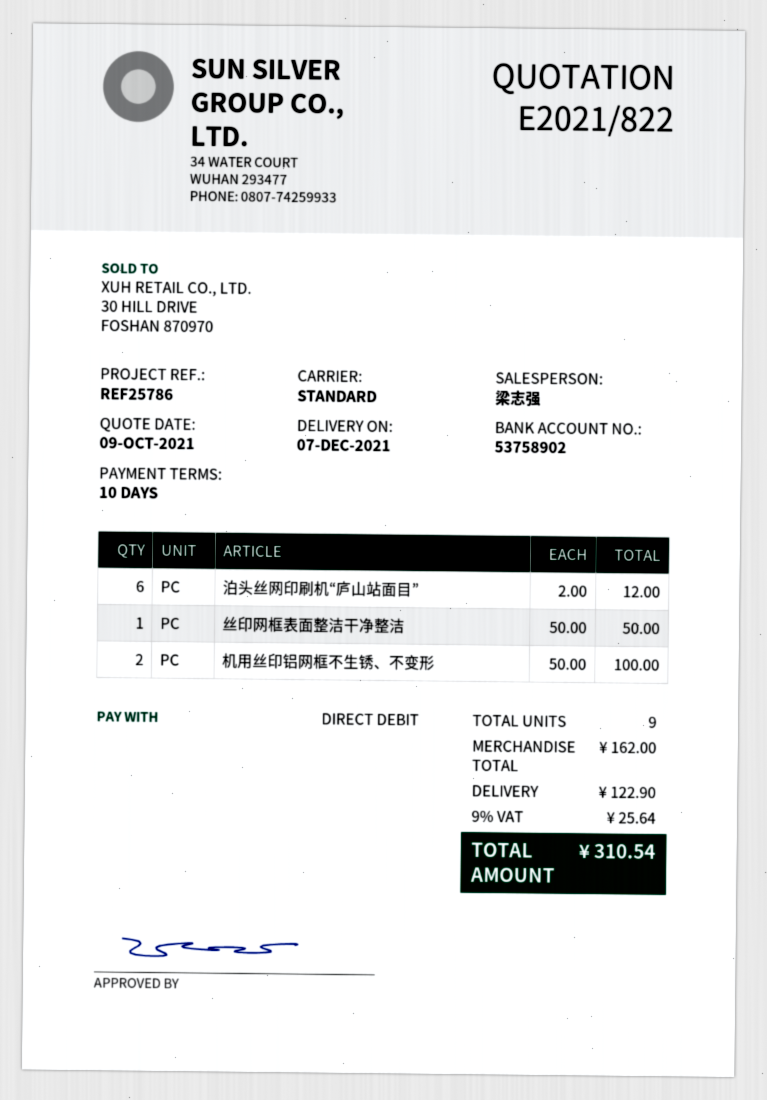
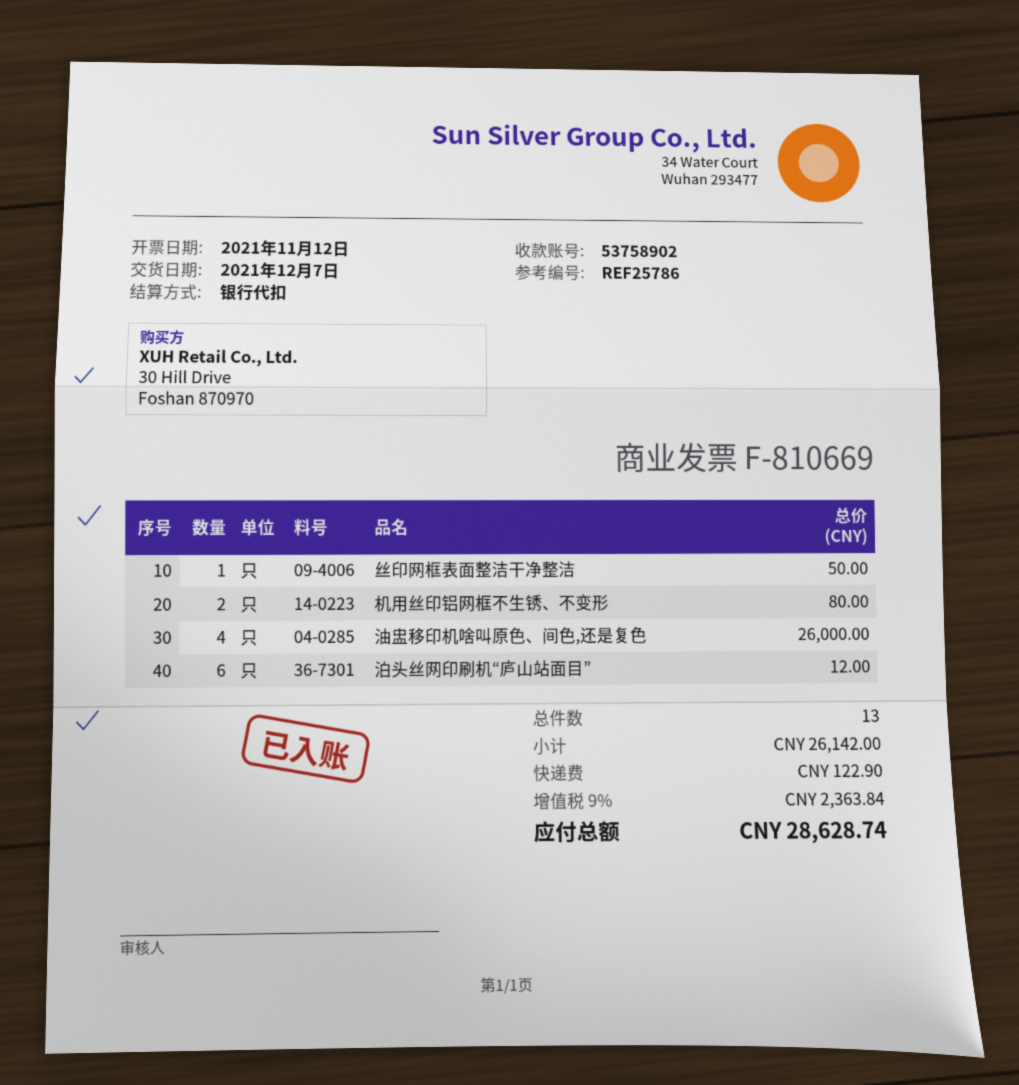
机用丝印铝网框不生锈、不变形: 2 for 100.00 -> 2 for 80.00
油盅移印机啥叫原色、间色,还是复色: none -> 4 for 26000.00
total quantity: 9 -> 13
subtotal: 162.00 -> 26142.00
tax: 9% = 25.64 -> 9% = 2363.84
total: 310.54 -> 28628.74

